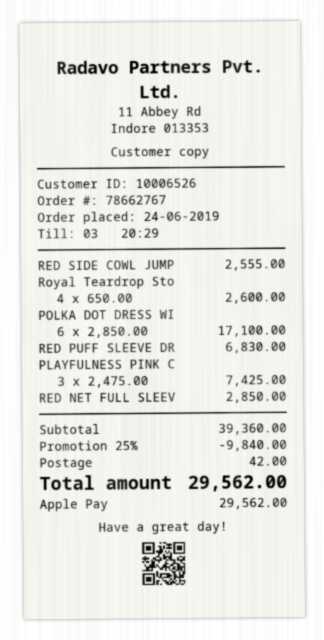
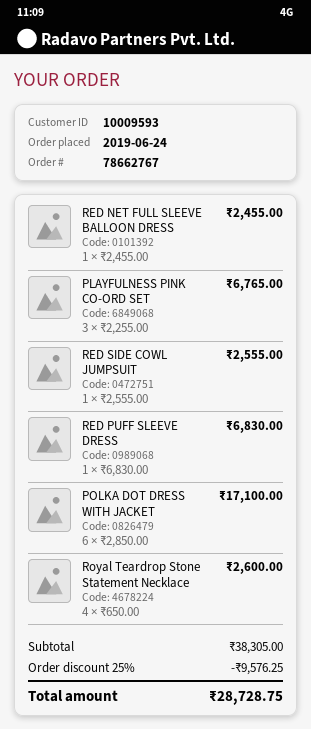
customer number: 10006526 -> 10009593
PLAYFULNESS PINK C: 3 x 2475.00 = 7425.00 -> 3 x 2255.00 = 6765.00
RED NET FULL SLEEV: 1 x 2850.00 = 2850.00 -> 1 x 2455.00 = 2455.00
subtotal: 39360.00 -> 38305.00
discount: 25% = 9840.00 -> 25% = 9576.25
shipping: 42.00 -> none
total: 29562.00 -> 28728.75

